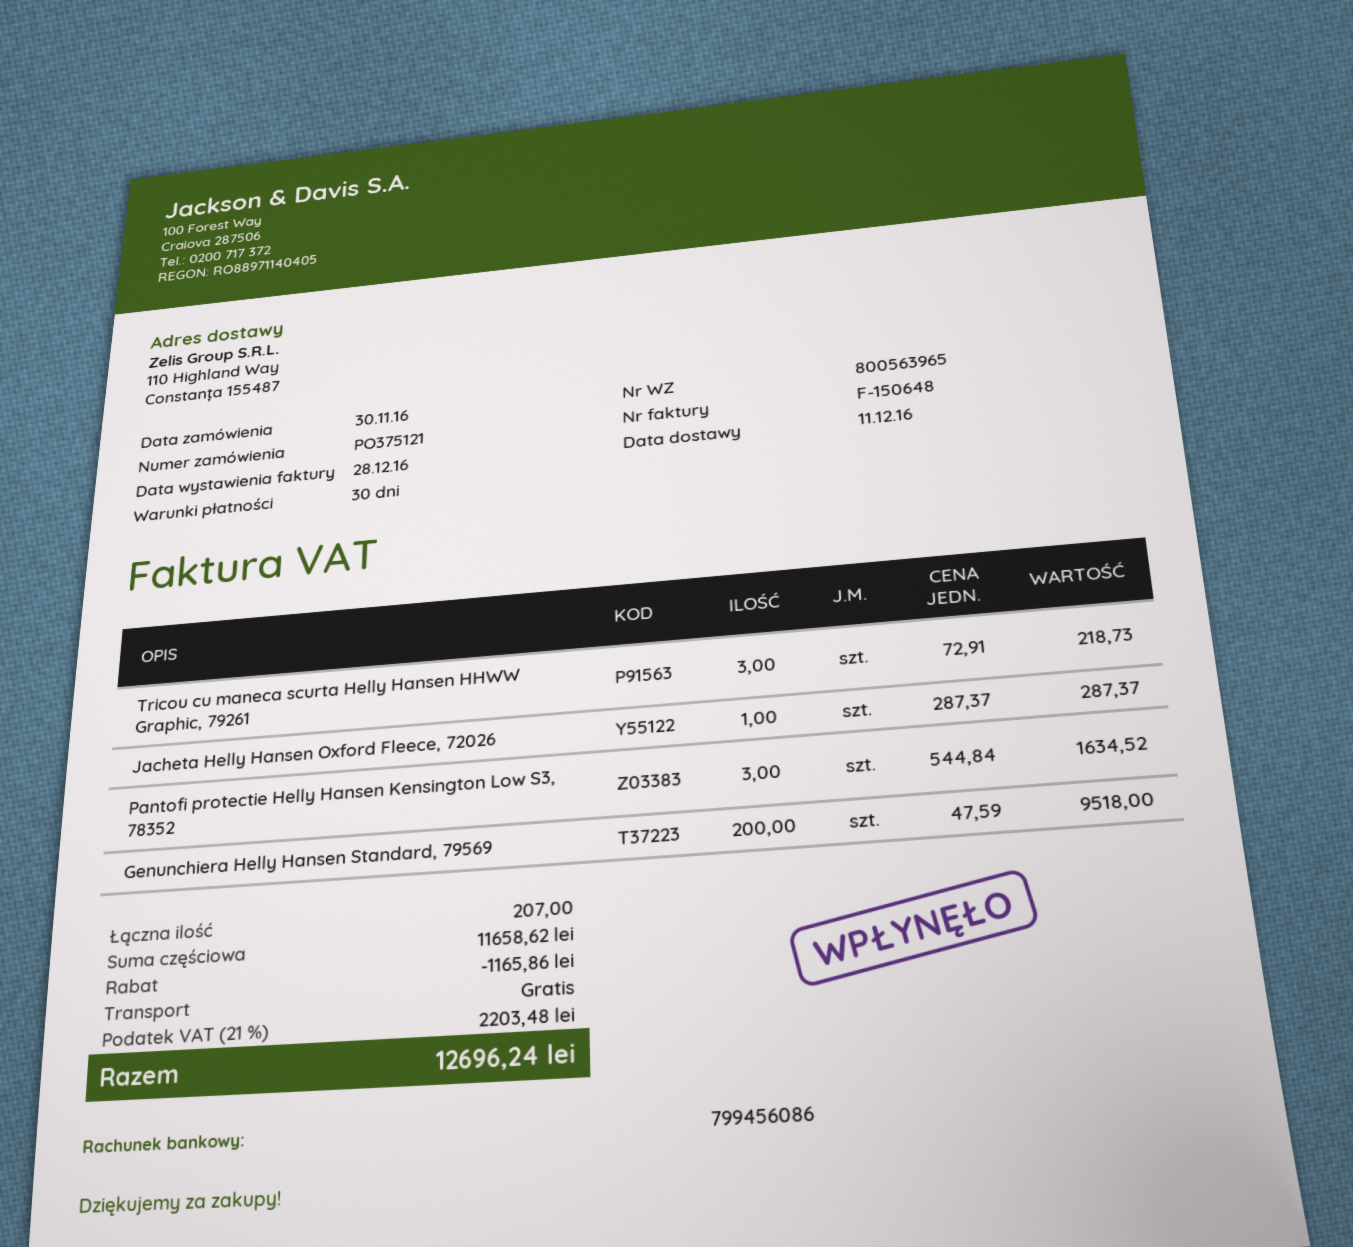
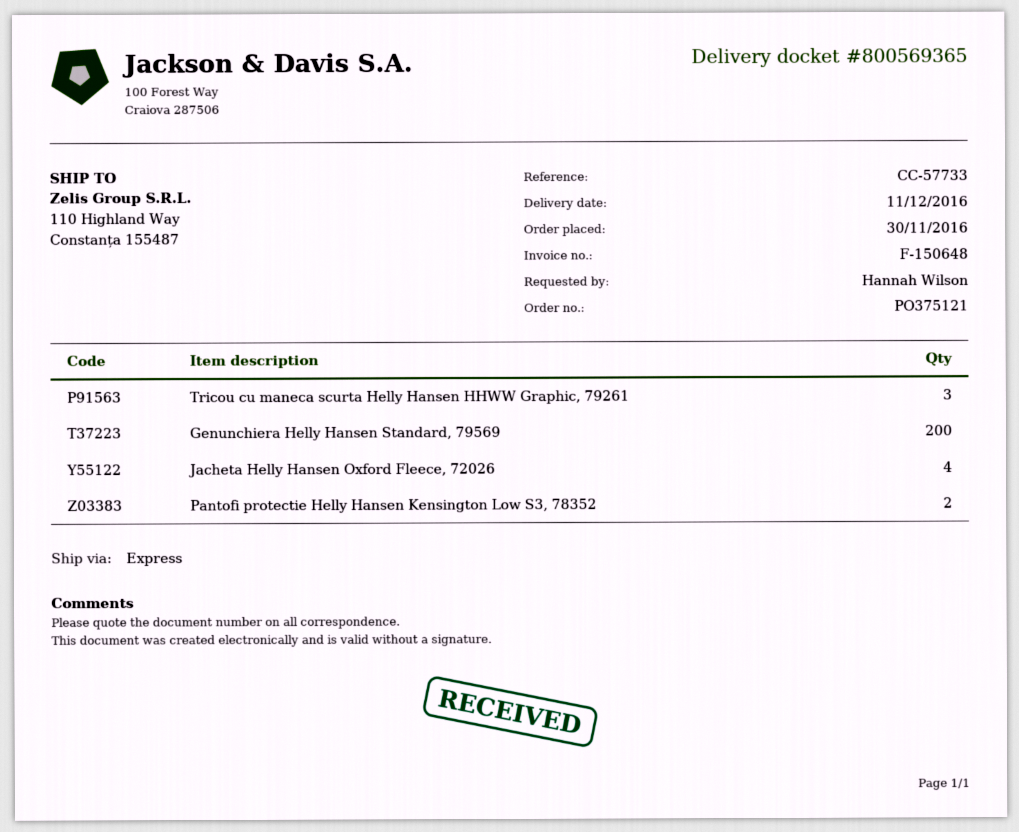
delivery note number: 800563965 -> 800569365
Jacheta Helly Hansen Oxford Fleece, 72026: 1 -> 4
Pantofi protectie Helly Hansen Kensington Low S3, 78352: 3 -> 2

